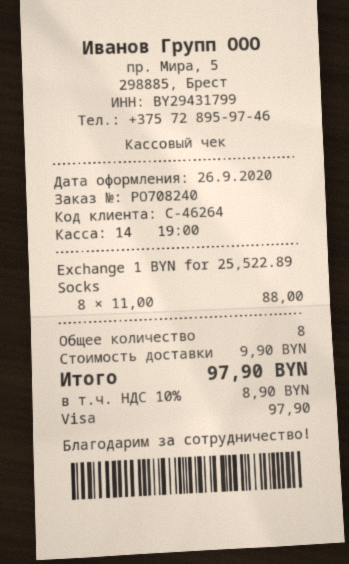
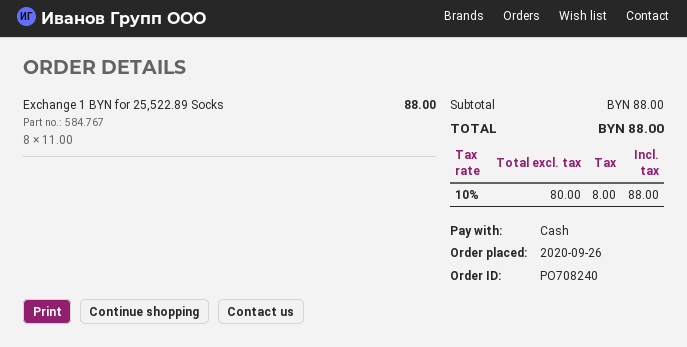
payment method: Visa -> cash
shipping: 9.90 -> none
tax: 10% = 8.90 -> 10% = 8.00
total: 97.90 -> 88.00

